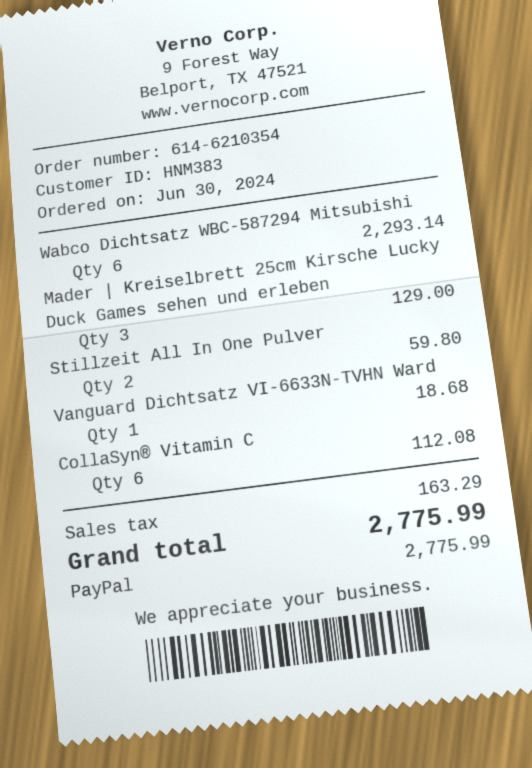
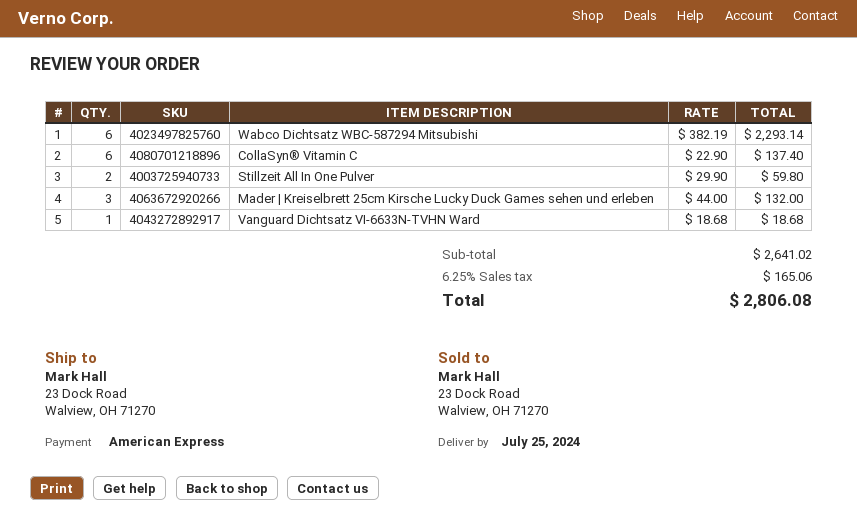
payment method: PayPal -> American Express
Mader | Kreiselbrett 25cm Kirsche Lucky Duck Games sehen und erleben: 3 for 129.00 -> 3 for 132.00
CollaSyn® Vitamin C: 6 for 112.08 -> 6 for 137.40
tax: 163.29 -> 165.06
total: 2775.99 -> 2806.08

